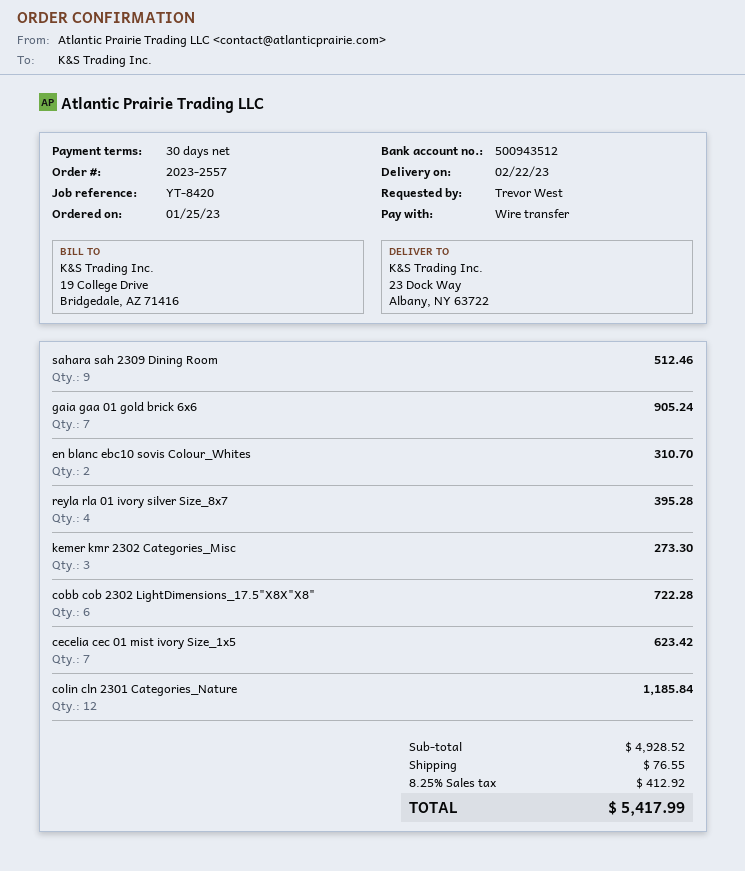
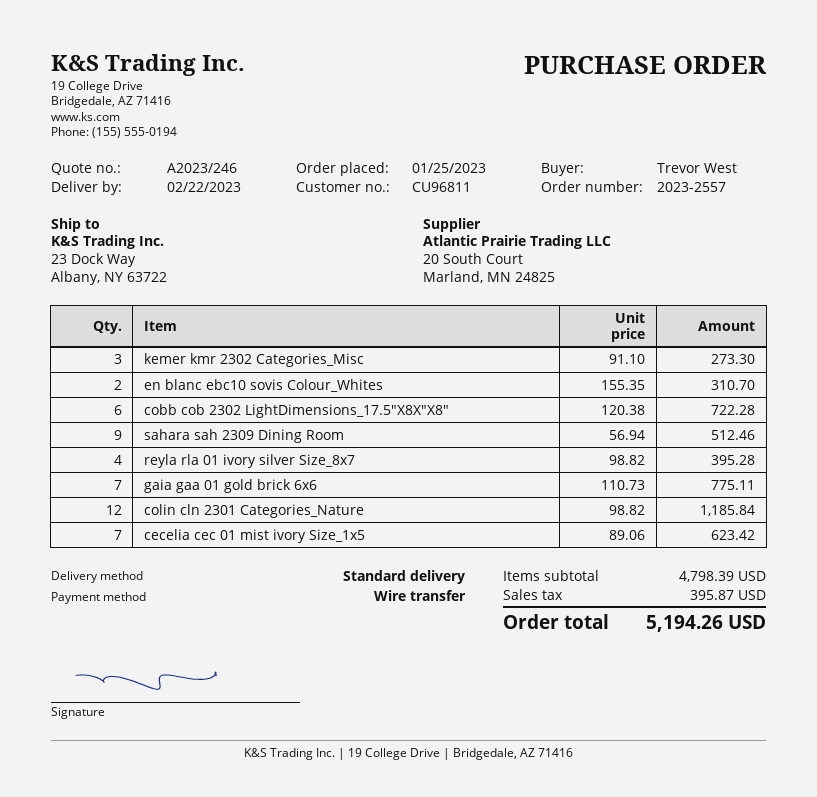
gaia gaa 01 gold brick 6x6: 7 for 905.24 -> 7 for 775.11
subtotal: 4928.52 -> 4798.39
shipping: 76.55 -> none
tax: 412.92 -> 395.87
total: 5417.99 -> 5194.26

